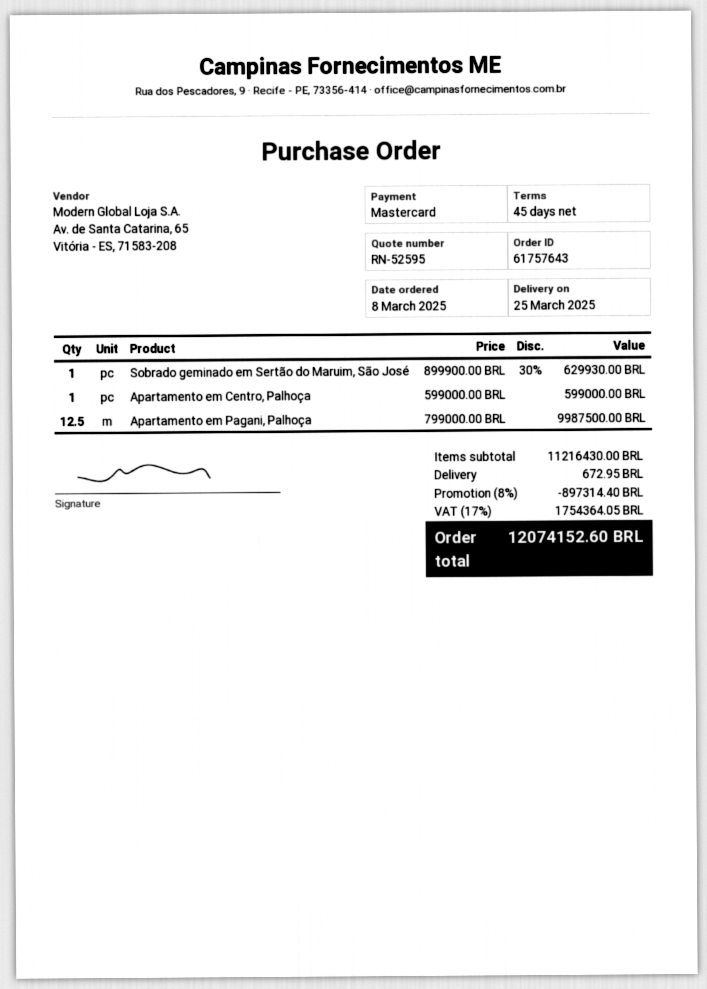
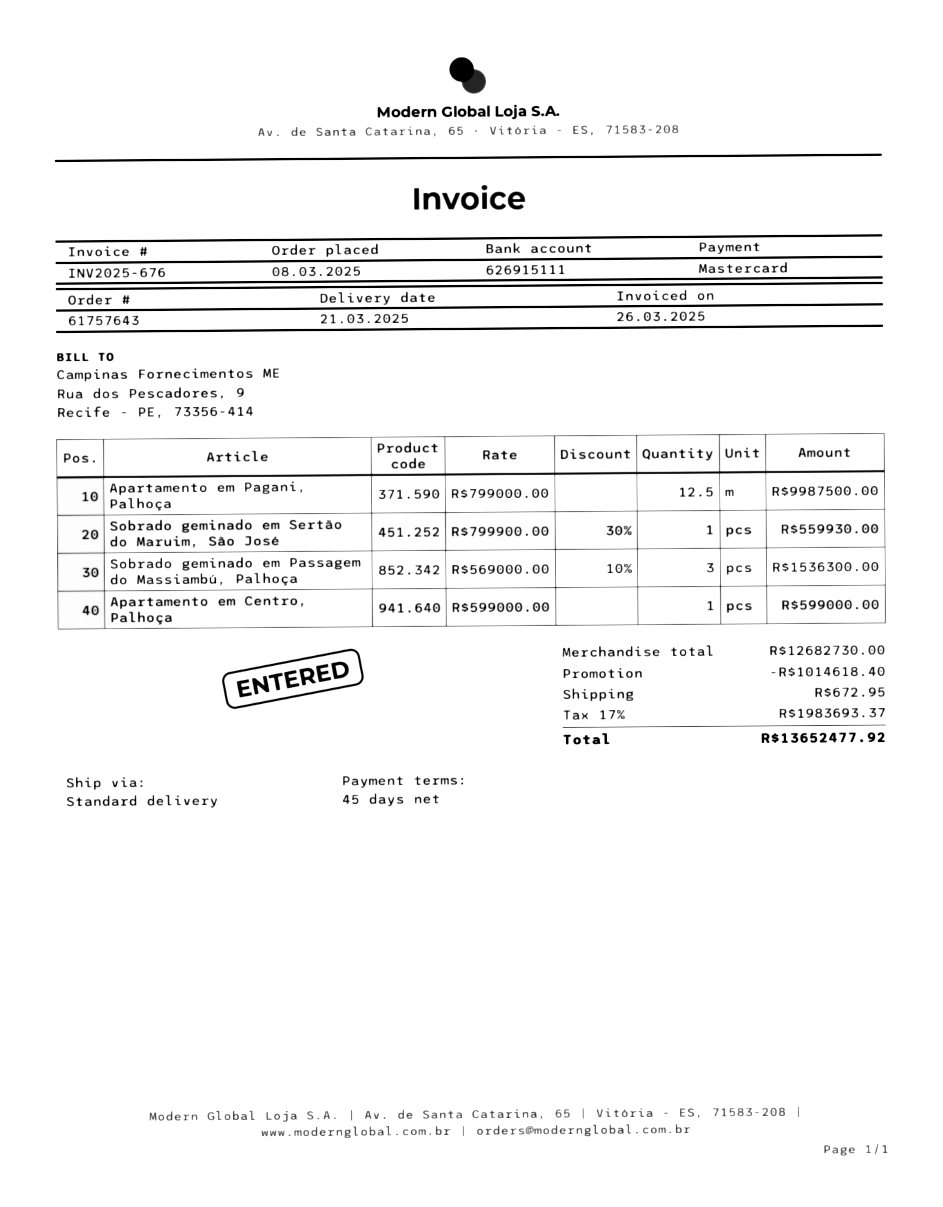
delivery date: 2025-03-25 -> 2025-03-21
Sobrado geminado em Sertão do Maruim, São José: 1 x 899900.00 - 30% = 629930.00 -> 1 x 799900.00 - 30% = 559930.00
Sobrado geminado em Passagem do Massiambú, Palhoça: none -> 3 x 569000.00 - 10% = 1536300.00
subtotal: 11216430.00 -> 12682730.00
discount: 897314.40 -> 1014618.40
tax: 17% = 1754364.05 -> 17% = 1983693.37
total: 12074152.60 -> 13652477.92

